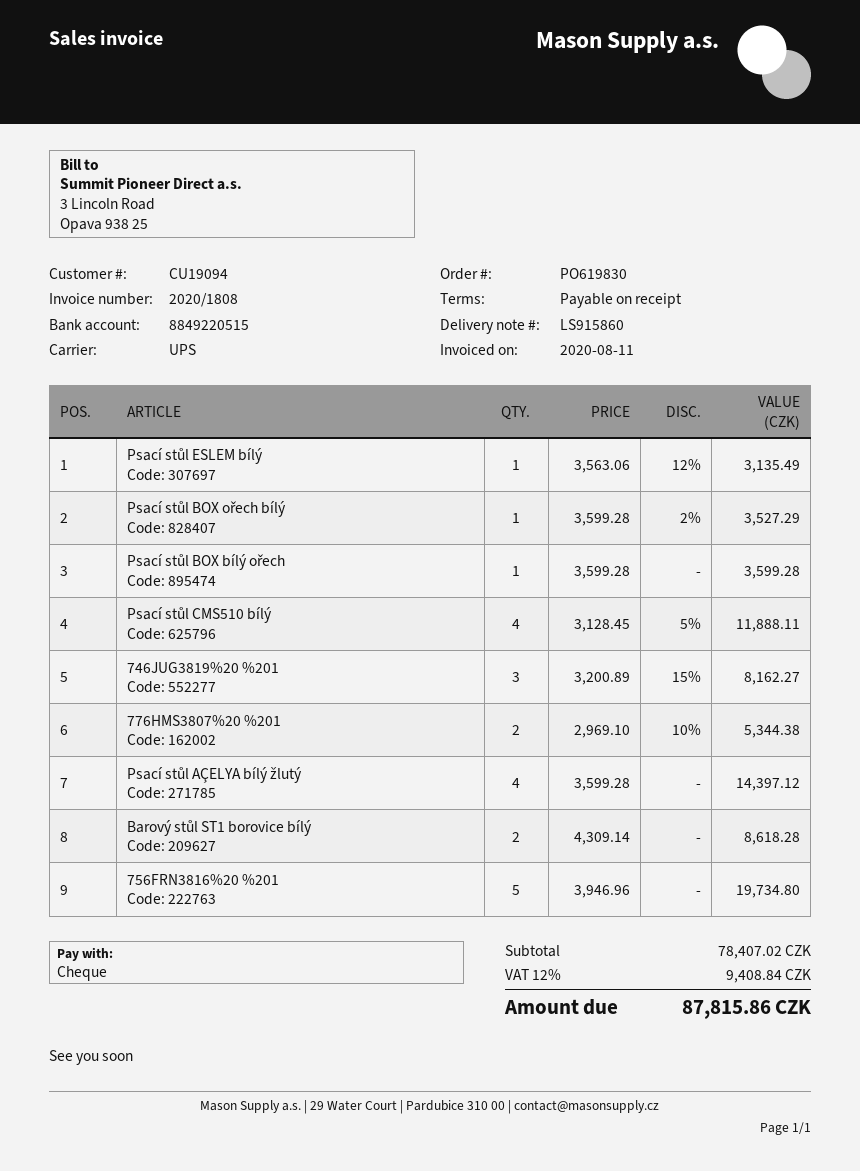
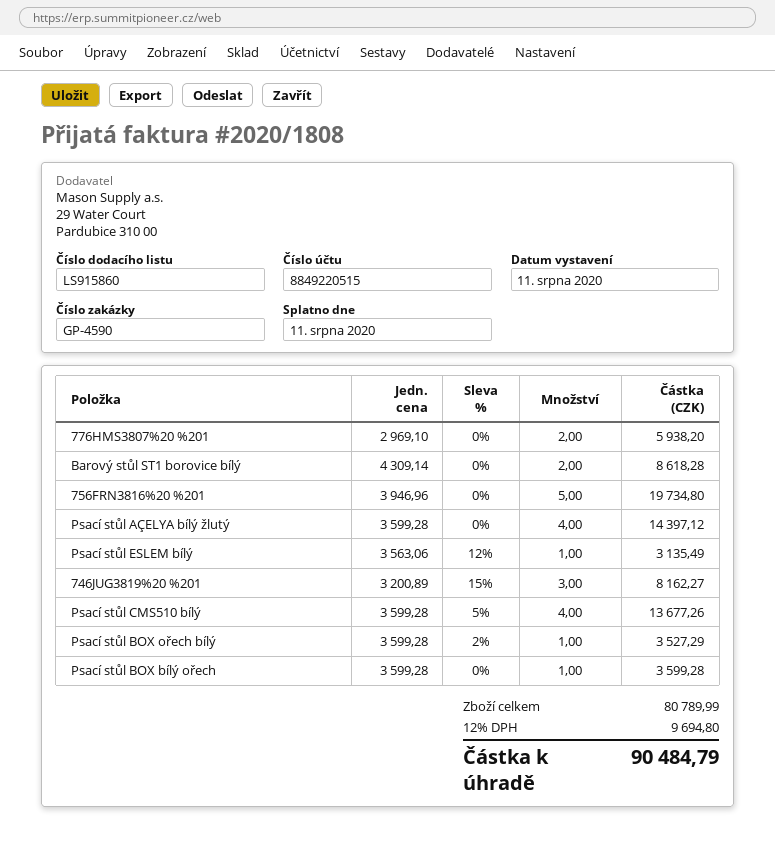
Psací stůl CMS510 bílý: 4 x 3128.45 - 5% = 11888.11 -> 4 x 3599.28 - 5% = 13677.26
776HMS3807%20 %201: 2 x 2969.10 - 10% = 5344.38 -> 2 x 2969.10 = 5938.20
subtotal: 78407.02 -> 80789.99
tax: 12% = 9408.84 -> 12% = 9694.80
total: 87815.86 -> 90484.79

